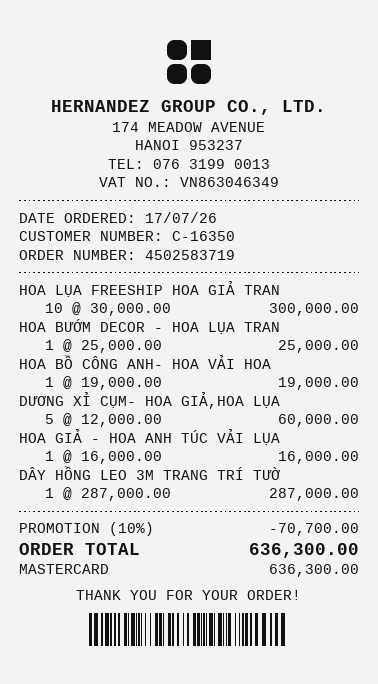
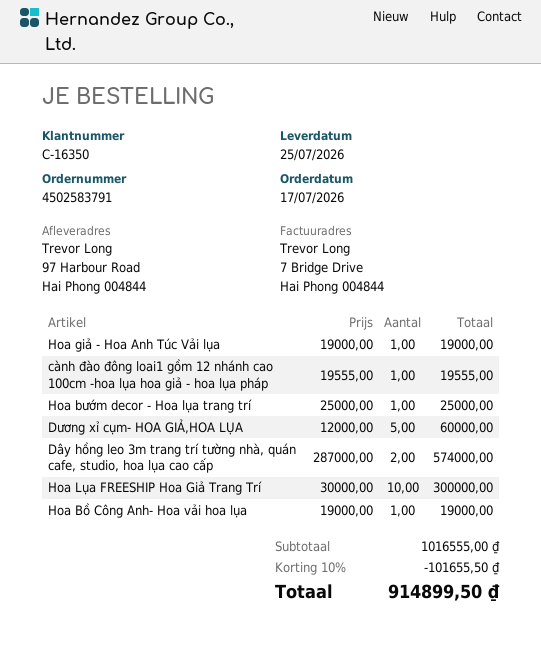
order number: 4502583719 -> 4502583791
HOA GIẢ - HOA ANH TÚC VẢI LỤA: 1 x 16000.00 = 16000.00 -> 1 x 19000.00 = 19000.00
DÂY HỒNG LEO 3M TRANG TRÍ TƯỜ: 1 x 287000.00 = 287000.00 -> 2 x 287000.00 = 574000.00
cành đào đông loai1 gồm 12 nhánh cao 100cm -hoa lụa hoa giả - hoa lụa pháp: none -> 1 x 19555.00 = 19555.00
discount: 10% = 70700.00 -> 10% = 101655.50
total: 636300.00 -> 914899.50

